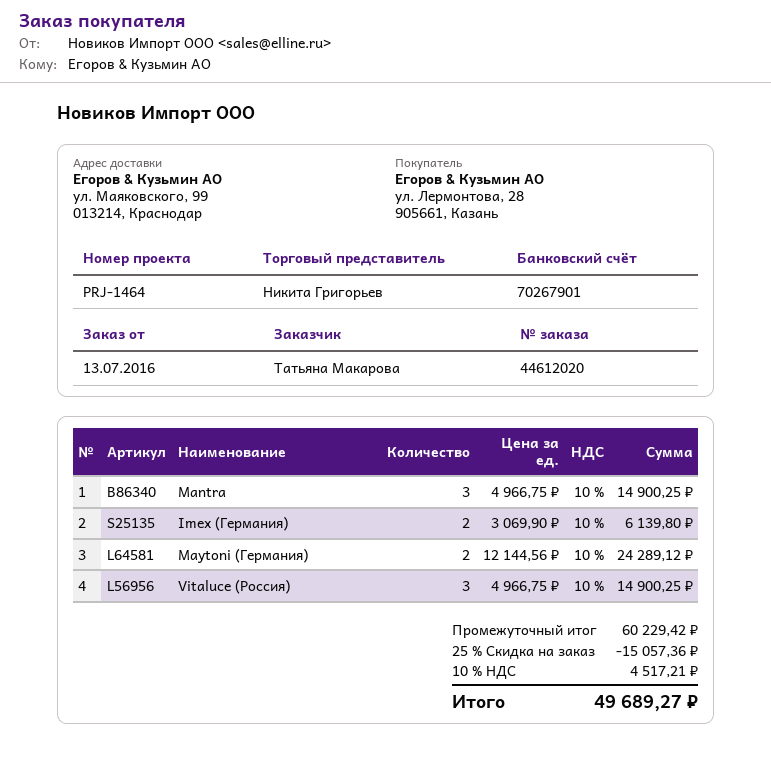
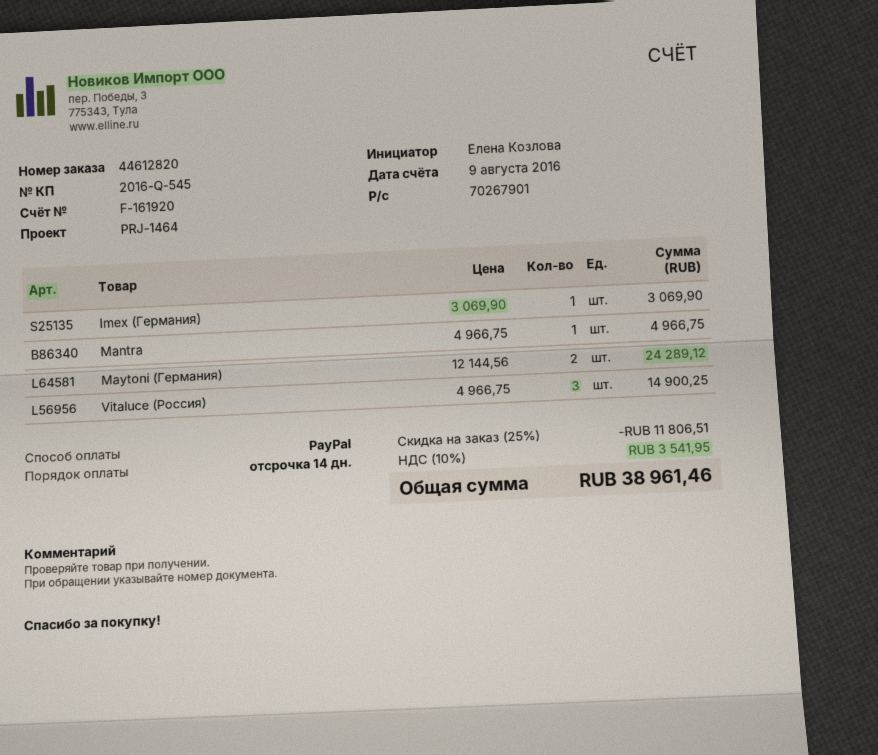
order number: 44612020 -> 44612820
ordered by: Татьяна Макарова -> Елена Козлова
Mantra: 3 x 4966.75 = 14900.25 -> 1 x 4966.75 = 4966.75
Imex (Германия): 2 x 3069.90 = 6139.80 -> 1 x 3069.90 = 3069.90
discount: 25% = 15057.36 -> 25% = 11806.51
tax: 10% = 4517.21 -> 10% = 3541.95
total: 49689.27 -> 38961.46

